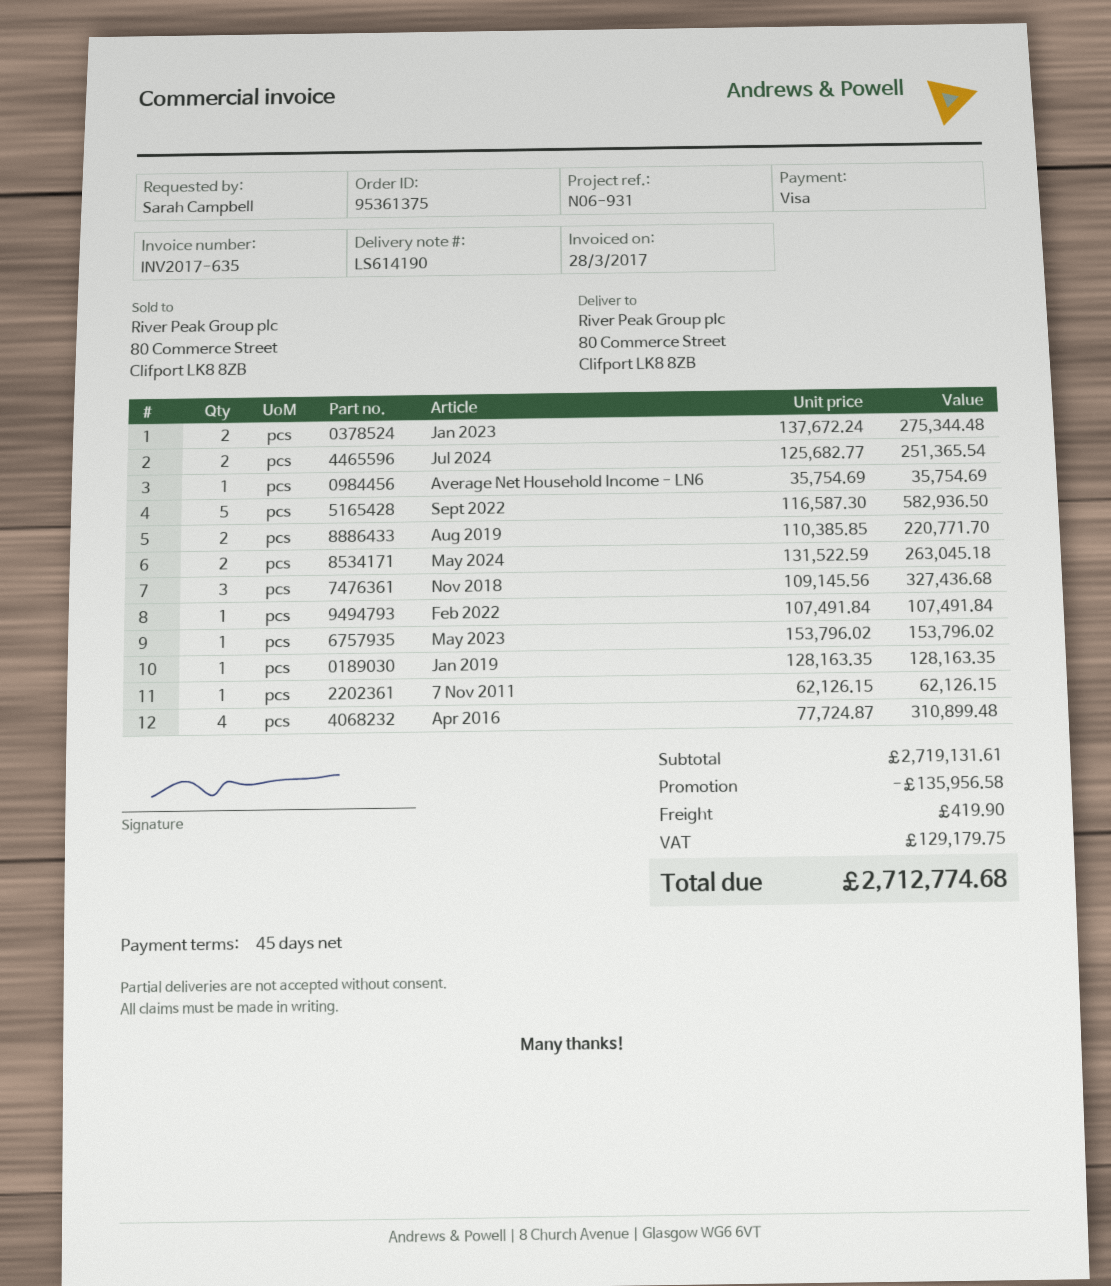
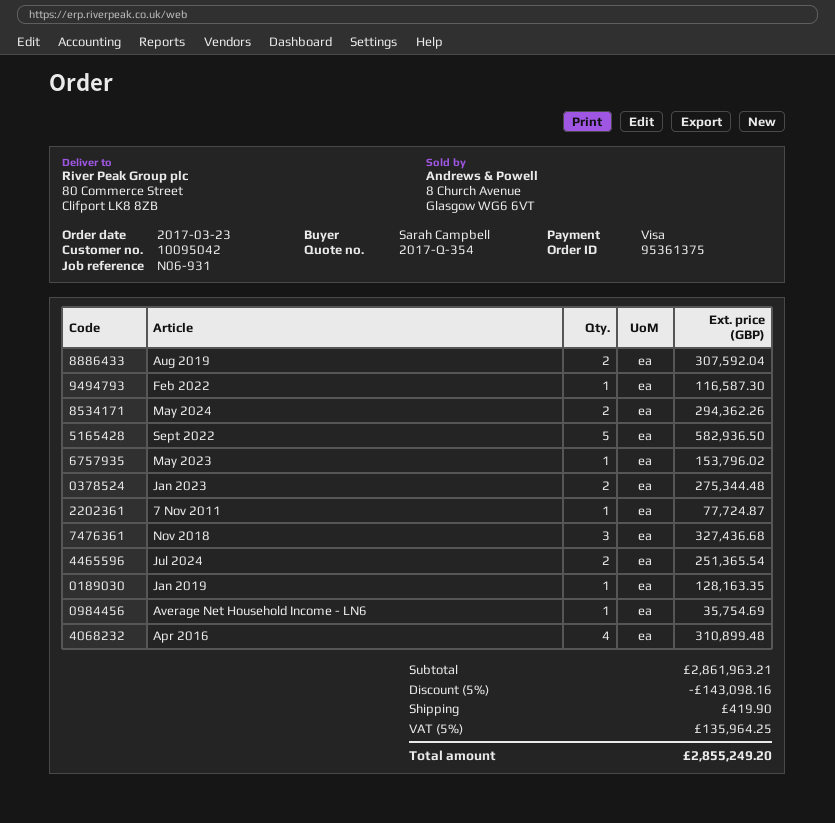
Aug 2019: 2 for 220771.70 -> 2 for 307592.04
May 2024: 2 for 263045.18 -> 2 for 294362.26
Feb 2022: 1 for 107491.84 -> 1 for 116587.30
7 Nov 2011: 1 for 62126.15 -> 1 for 77724.87
subtotal: 2719131.61 -> 2861963.21
discount: 135956.58 -> 143098.16
tax: 129179.75 -> 135964.25
total: 2712774.68 -> 2855249.20

